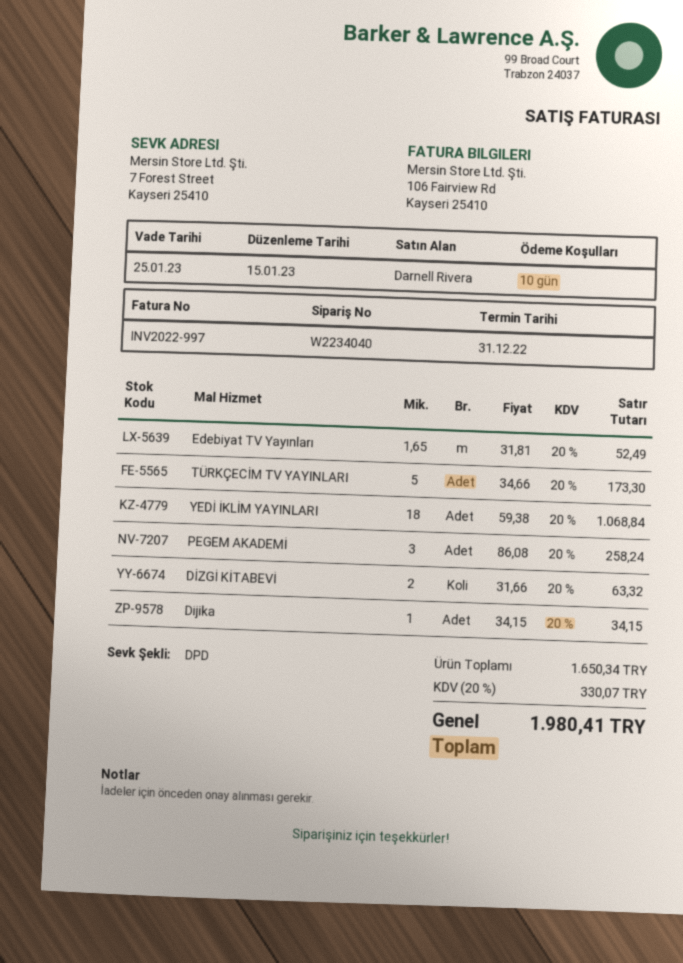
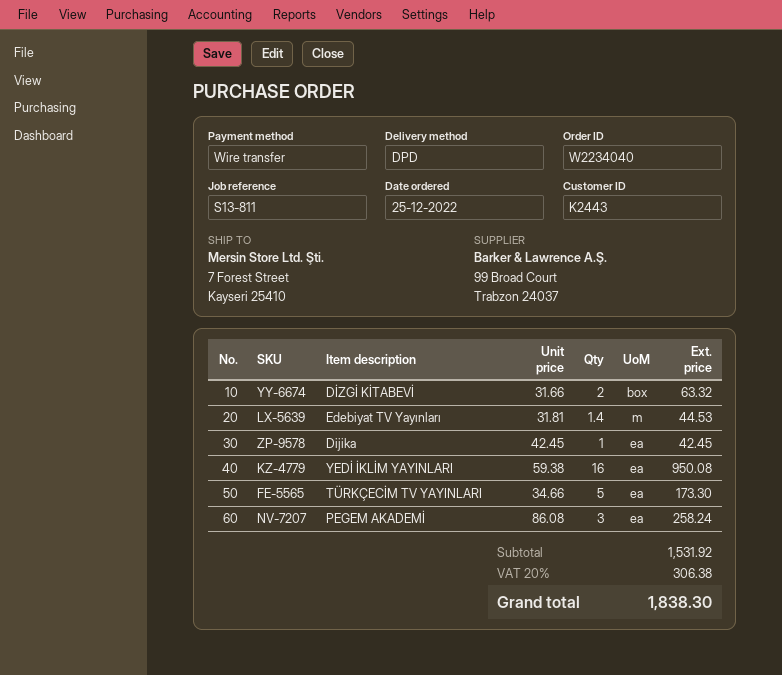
Edebiyat TV Yayınları: 1.65 x 31.81 = 52.49 -> 1.4 x 31.81 = 44.53
YEDİ İKLİM YAYINLARI: 18 x 59.38 = 1068.84 -> 16 x 59.38 = 950.08
Dijika: 1 x 34.15 = 34.15 -> 1 x 42.45 = 42.45
subtotal: 1650.34 -> 1531.92
tax: 20% = 330.07 -> 20% = 306.38
total: 1980.41 -> 1838.30

